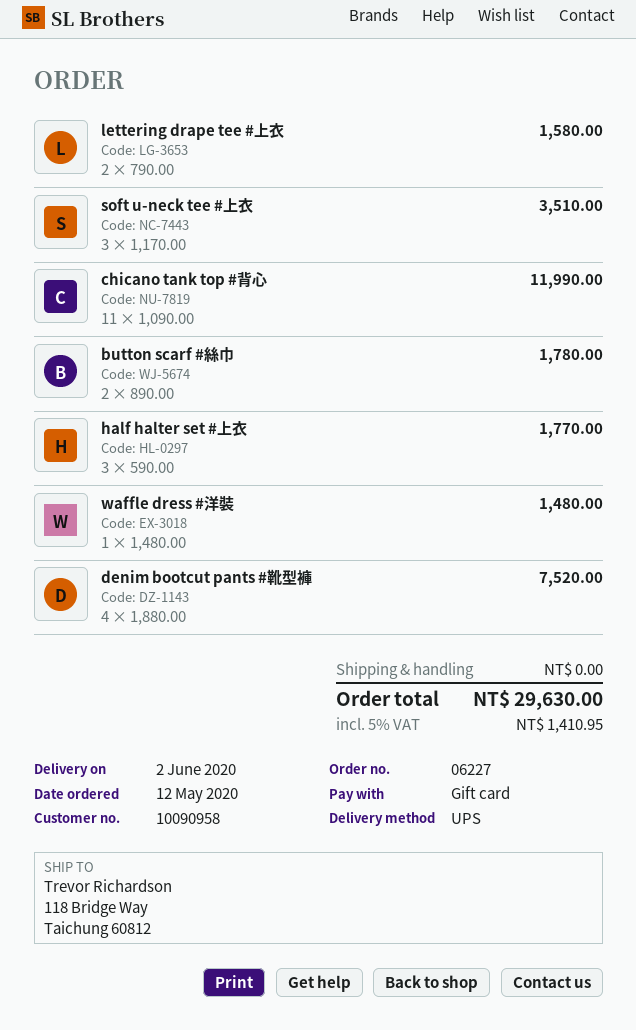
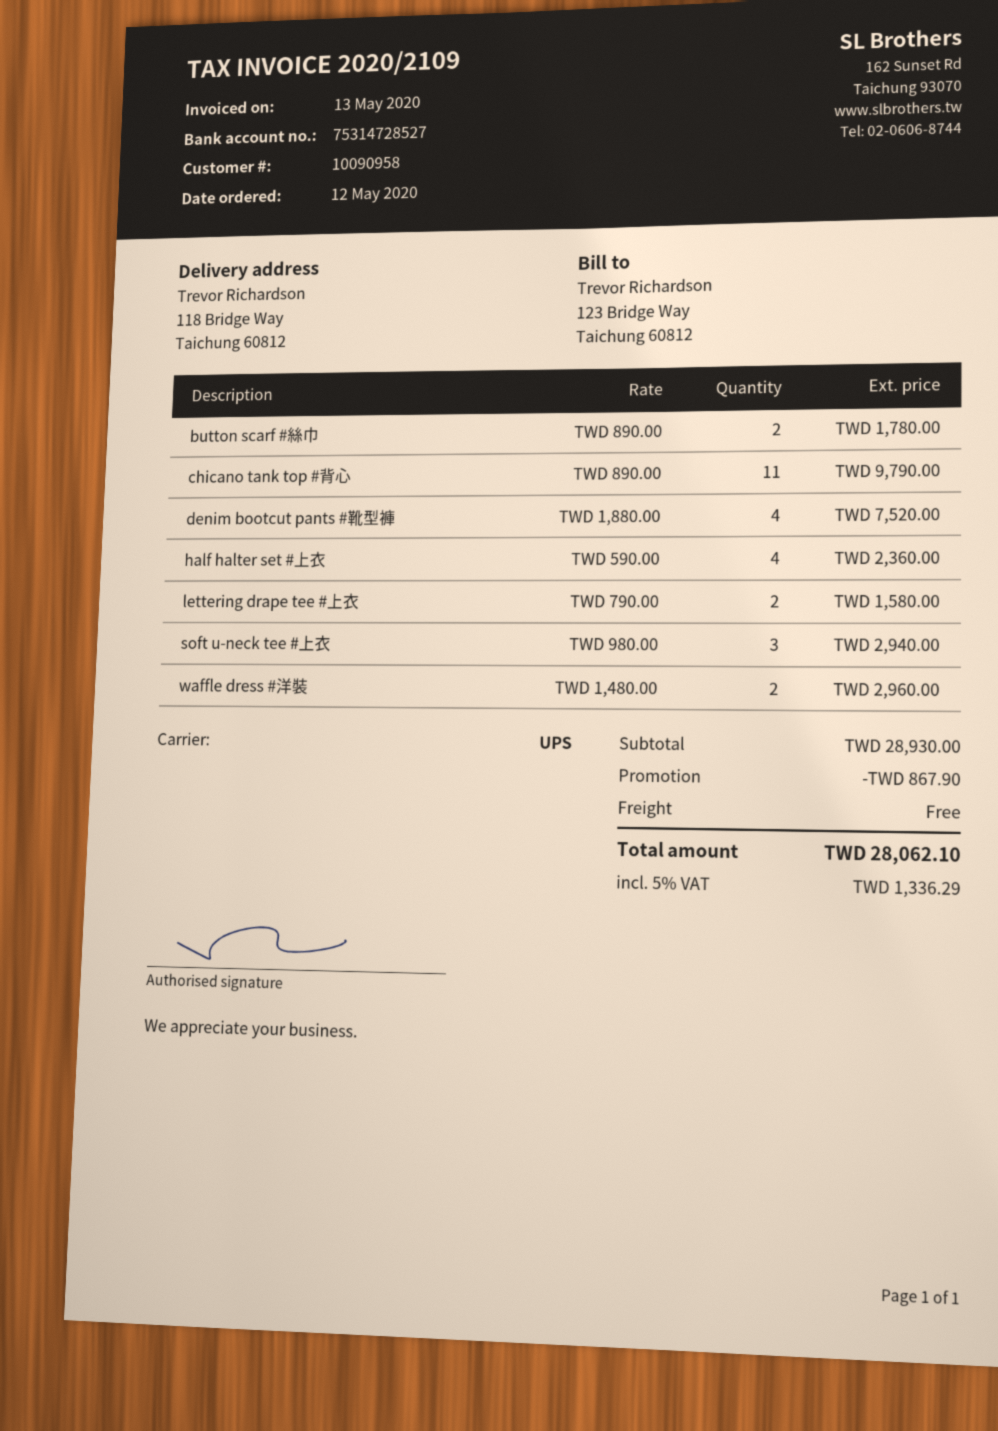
soft u-neck tee #上衣: 3 x 1170.00 = 3510.00 -> 3 x 980.00 = 2940.00
chicano tank top #背心: 11 x 1090.00 = 11990.00 -> 11 x 890.00 = 9790.00
half halter set #上衣: 3 x 590.00 = 1770.00 -> 4 x 590.00 = 2360.00
waffle dress #洋裝: 1 x 1480.00 = 1480.00 -> 2 x 1480.00 = 2960.00
discount: none -> 867.90
tax: 5% = 1410.95 -> 5% = 1336.29
total: 29630.00 -> 28062.10

